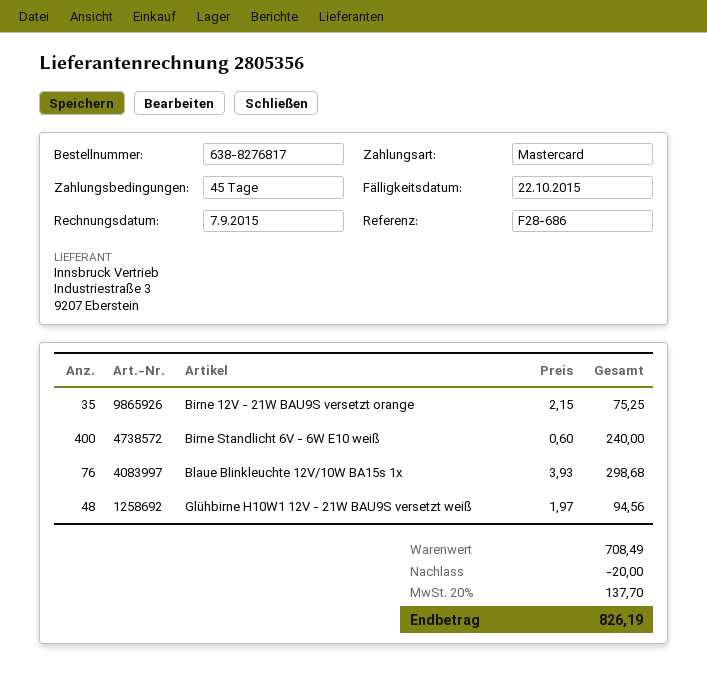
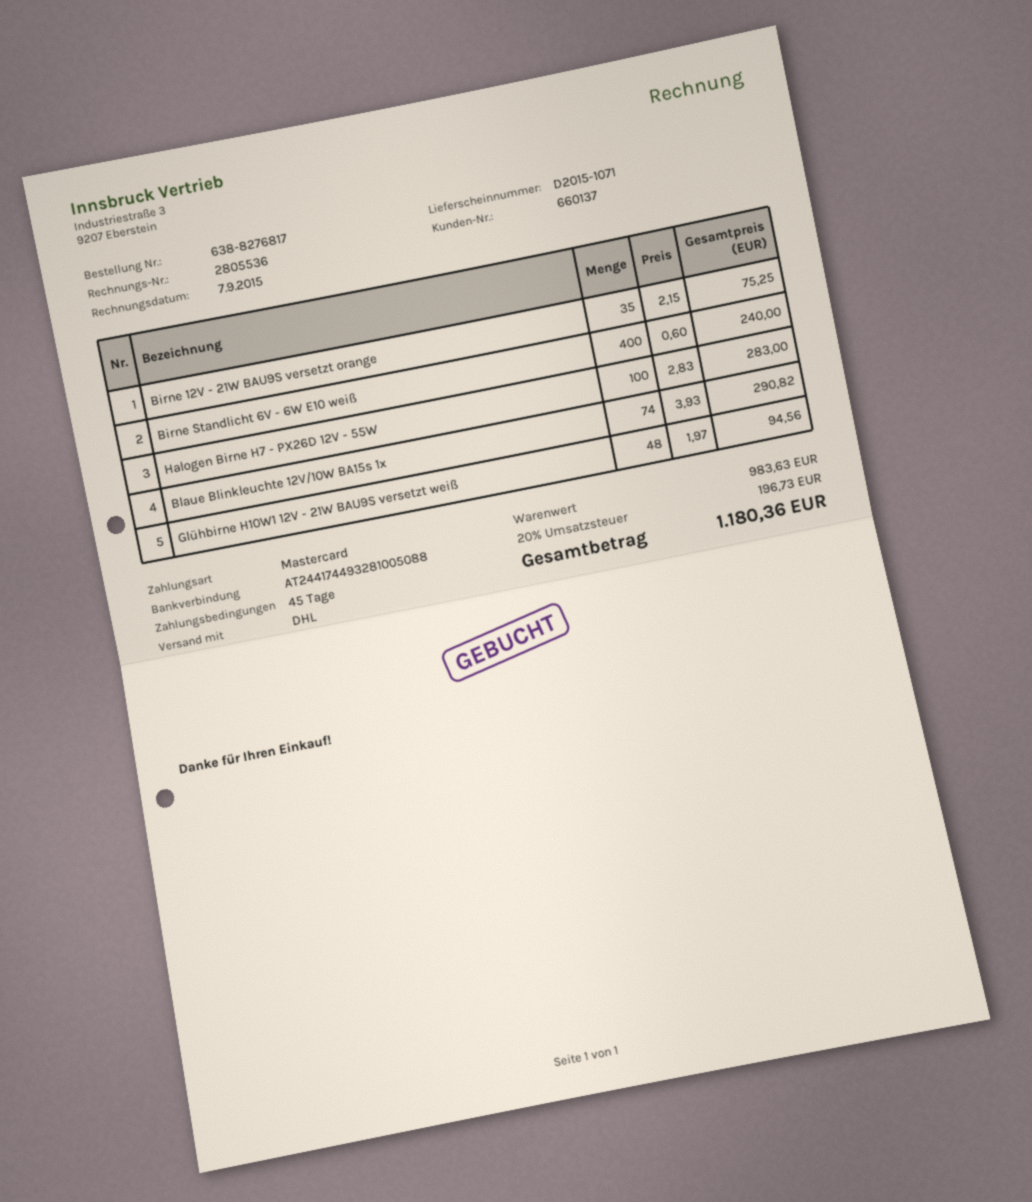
invoice number: 2805356 -> 2805536
Blaue Blinkleuchte 12V/10W BA15s 1x: 76 x 3.93 = 298.68 -> 74 x 3.93 = 290.82
Halogen Birne H7 - PX26D 12V - 55W: none -> 100 x 2.83 = 283.00
subtotal: 708.49 -> 983.63
discount: 20.00 -> none
tax: 20% = 137.70 -> 20% = 196.73
total: 826.19 -> 1180.36

